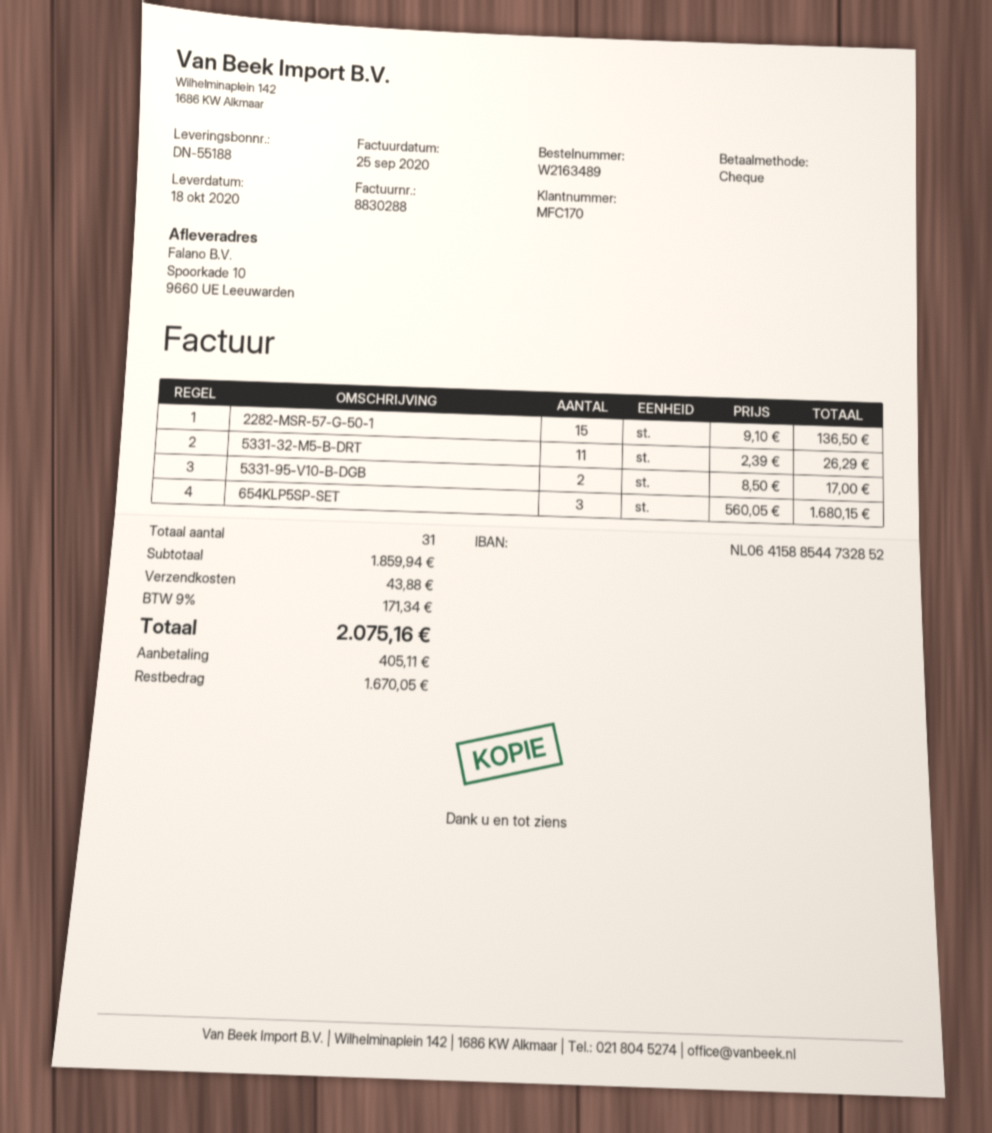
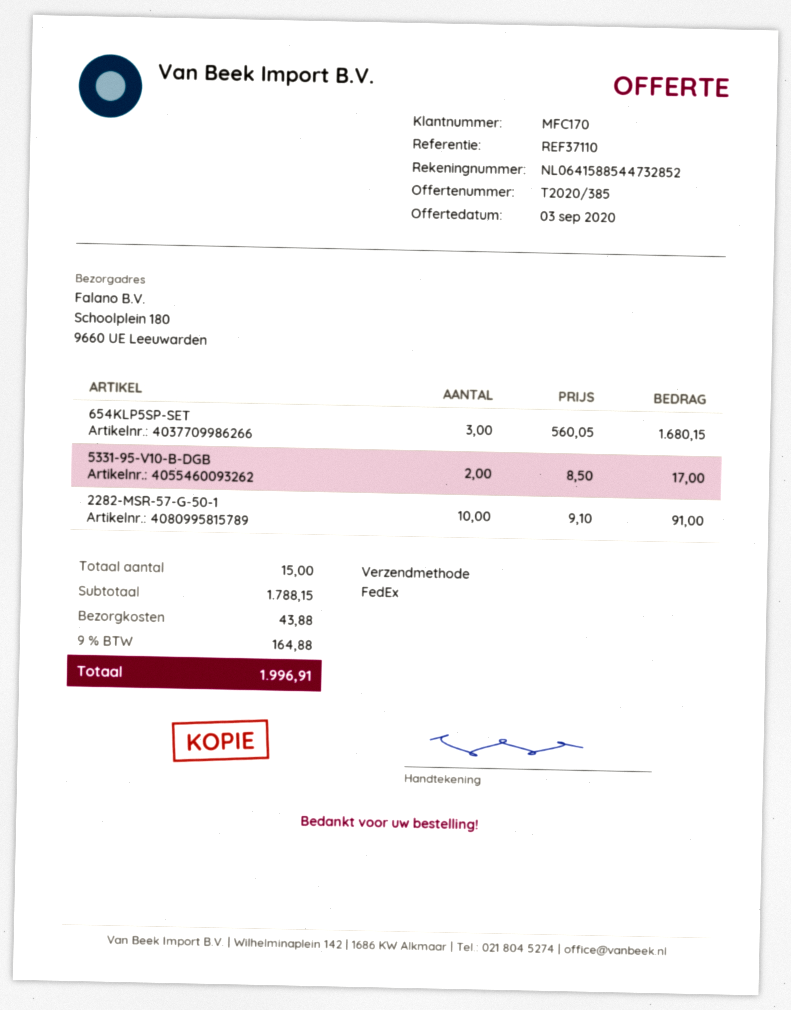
ship to: Spoorkade 10, 9660 UE Leeuwarden -> Schoolplein 180, 9660 UE Leeuwarden
2282-MSR-57-G-50-1: 15 x 9.10 = 136.50 -> 10 x 9.10 = 91.00
5331-32-M5-B-DRT: 11 x 2.39 = 26.29 -> none
total quantity: 31 -> 15
subtotal: 1859.94 -> 1788.15
tax: 9% = 171.34 -> 9% = 164.88
total: 2075.16 -> 1996.91

